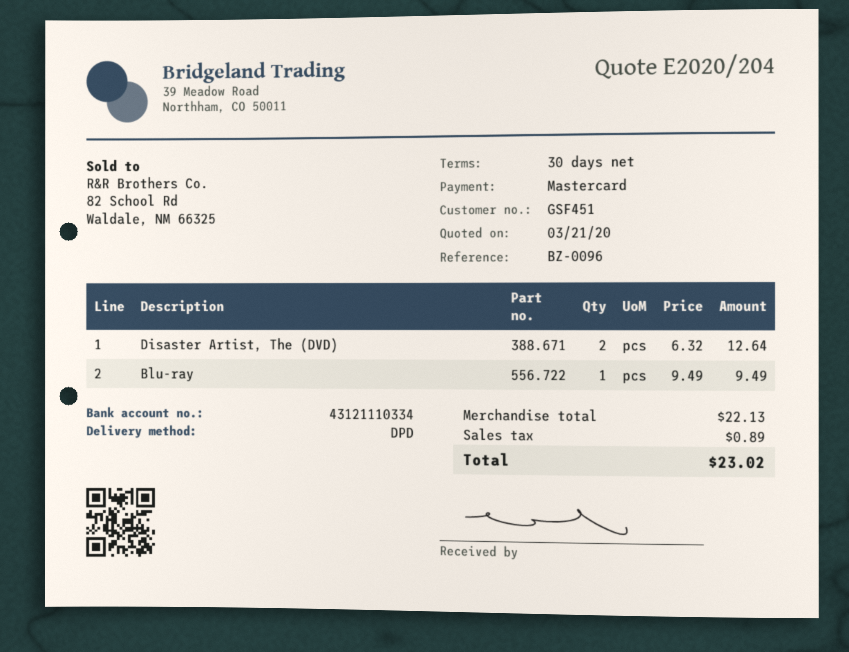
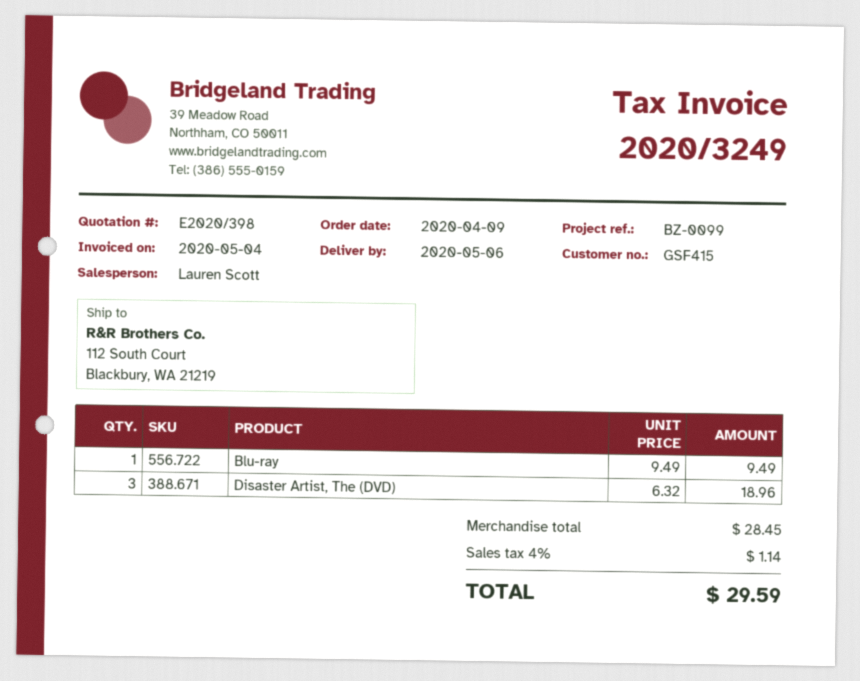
quote number: E2020/204 -> E2020/398
customer number: GSF451 -> GSF415
reference: BZ-0096 -> BZ-0099
Disaster Artist, The (DVD): 2 x 6.32 = 12.64 -> 3 x 6.32 = 18.96
subtotal: 22.13 -> 28.45
tax: 0.89 -> 1.14
total: 23.02 -> 29.59

